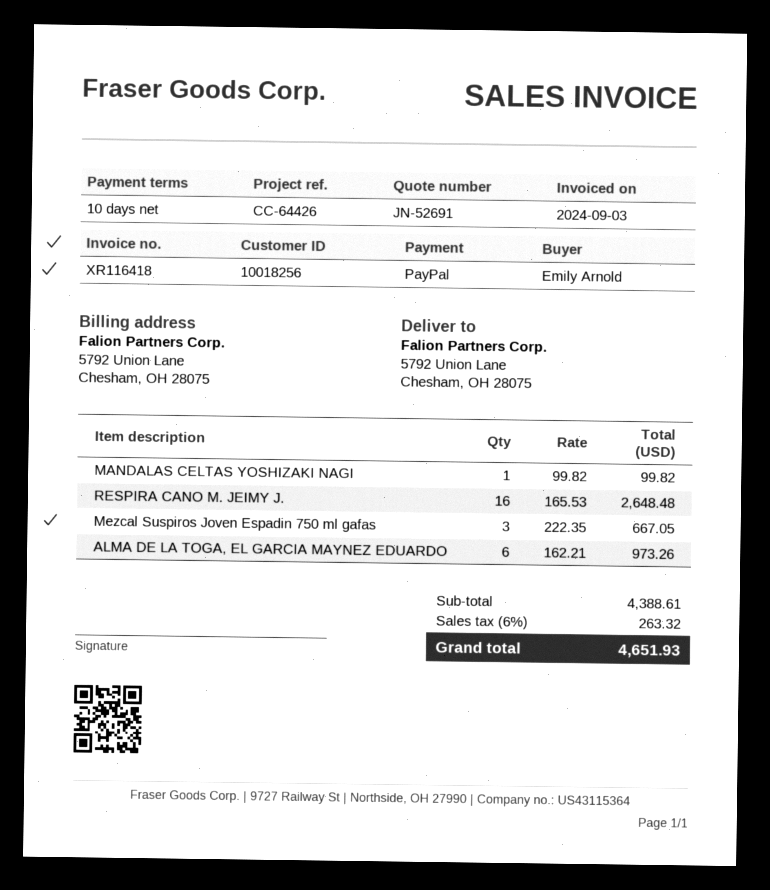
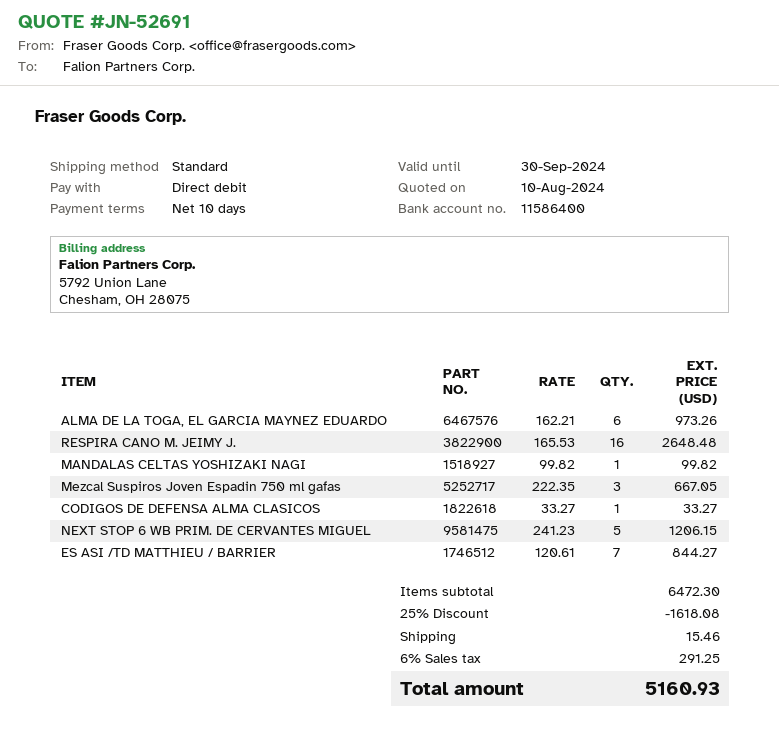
payment method: PayPal -> direct debit
CODIGOS DE DEFENSA ALMA CLASICOS: none -> 1 x 33.27 = 33.27
NEXT STOP 6 WB PRIM. DE CERVANTES MIGUEL: none -> 5 x 241.23 = 1206.15
ES ASI /TD MATTHIEU / BARRIER: none -> 7 x 120.61 = 844.27
subtotal: 4388.61 -> 6472.30
discount: none -> 25% = 1618.08
shipping: none -> 15.46
tax: 6% = 263.32 -> 6% = 291.25
total: 4651.93 -> 5160.93

